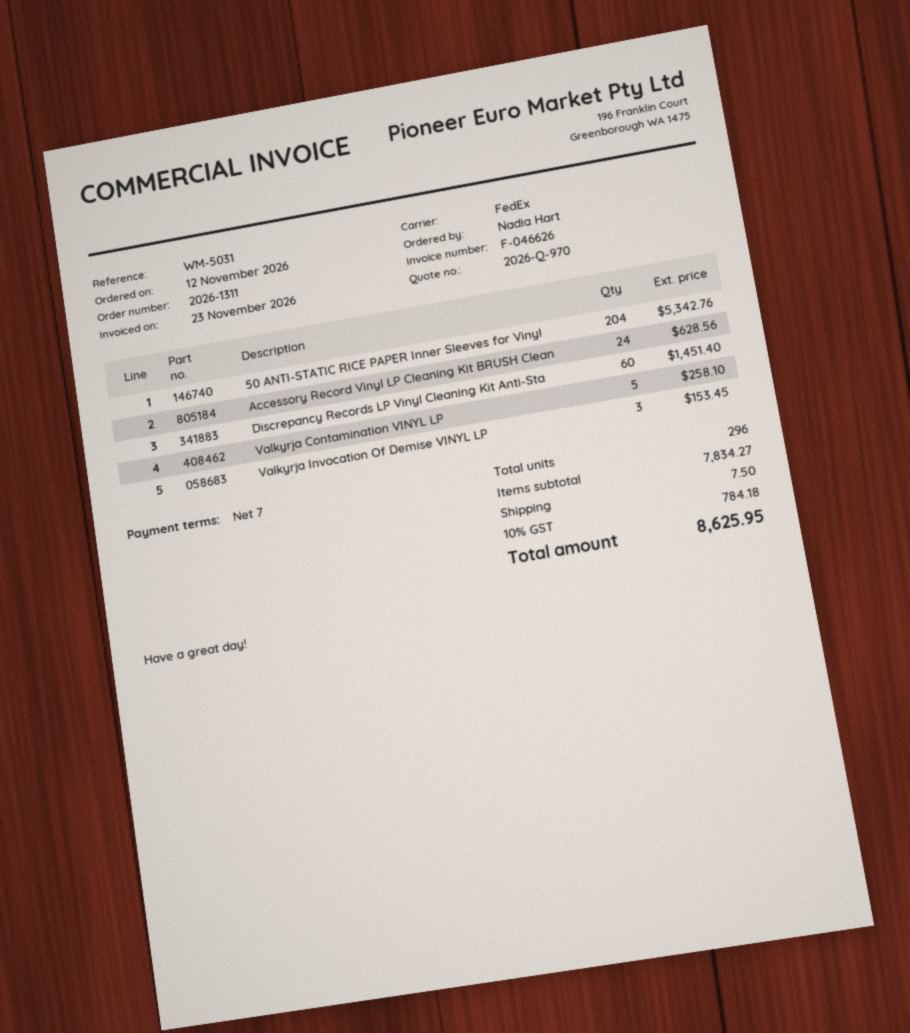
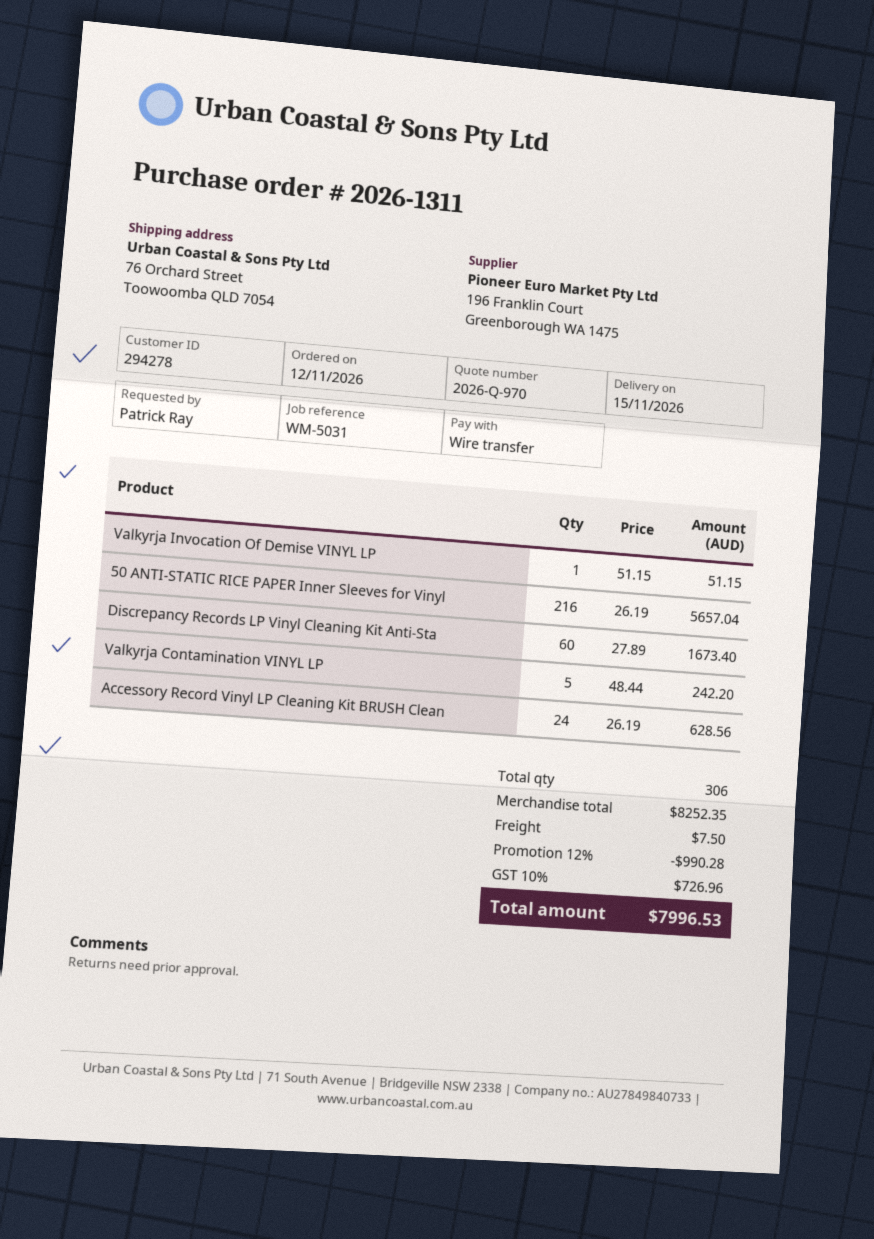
ordered by: Nadia Hart -> Patrick Ray
50 ANTI-STATIC RICE PAPER Inner Sleeves for Vinyl: 204 for 5342.76 -> 216 for 5657.04
Discrepancy Records LP Vinyl Cleaning Kit Anti-Sta: 60 for 1451.40 -> 60 for 1673.40
Valkyrja Contamination VINYL LP: 5 for 258.10 -> 5 for 242.20
Valkyrja Invocation Of Demise VINYL LP: 3 for 153.45 -> 1 for 51.15
total quantity: 296 -> 306
subtotal: 7834.27 -> 8252.35
discount: none -> 12% = 990.28
tax: 10% = 784.18 -> 10% = 726.96
total: 8625.95 -> 7996.53

